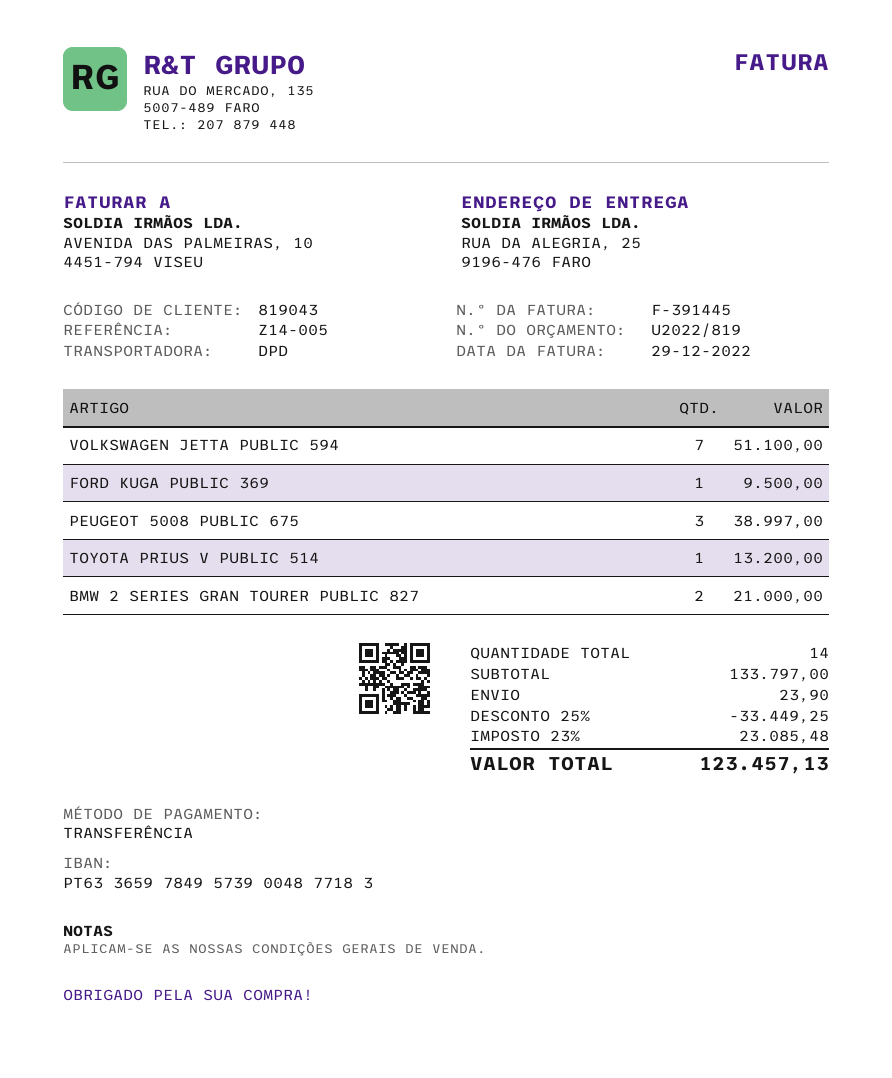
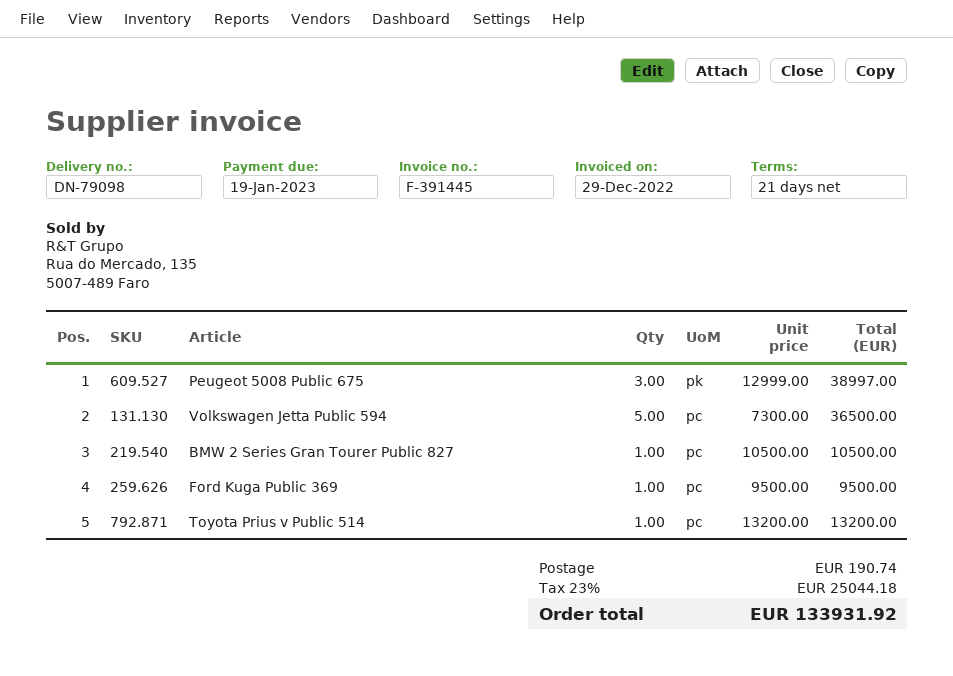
VOLKSWAGEN JETTA PUBLIC 594: 7 for 51100.00 -> 5 for 36500.00
BMW 2 SERIES GRAN TOURER PUBLIC 827: 2 for 21000.00 -> 1 for 10500.00
discount: 25% = 33449.25 -> none
shipping: 23.90 -> 190.74
tax: 23% = 23085.48 -> 23% = 25044.18
total: 123457.13 -> 133931.92

